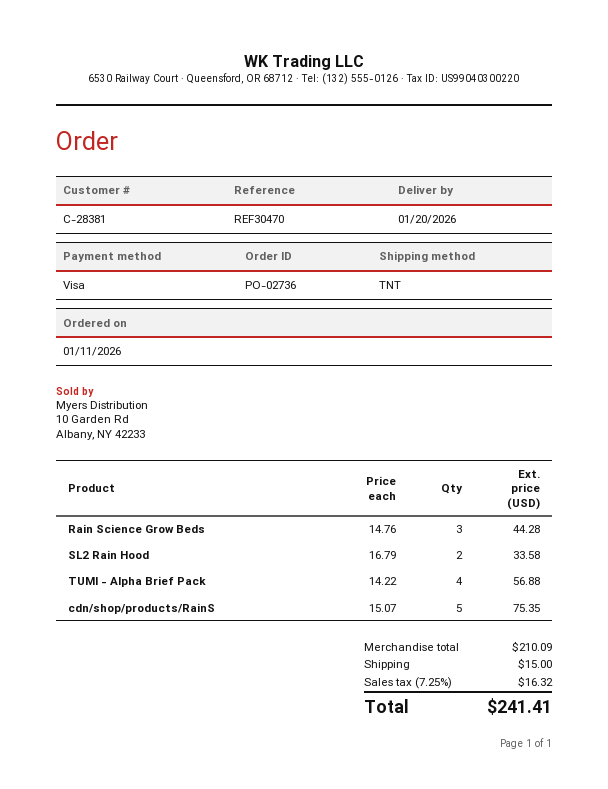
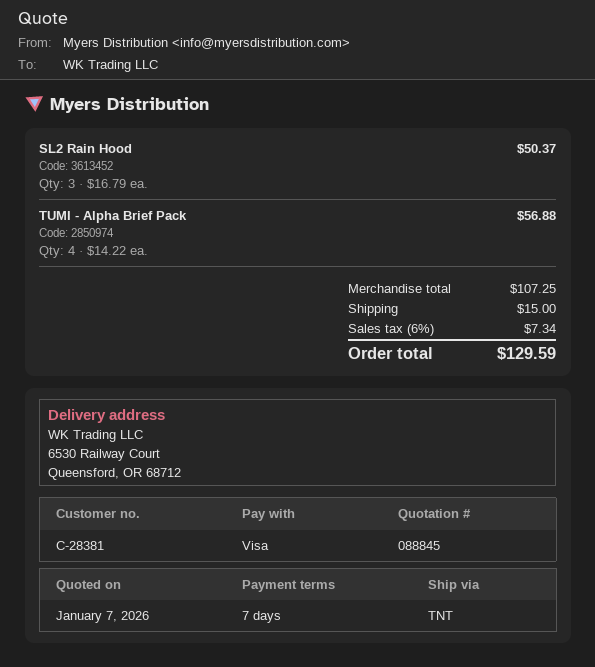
Rain Science Grow Beds: 3 x 14.76 = 44.28 -> none
SL2 Rain Hood: 2 x 16.79 = 33.58 -> 3 x 16.79 = 50.37
cdn/shop/products/RainS: 5 x 15.07 = 75.35 -> none
subtotal: 210.09 -> 107.25
tax: 7.25% = 16.32 -> 6% = 7.34
total: 241.41 -> 129.59

